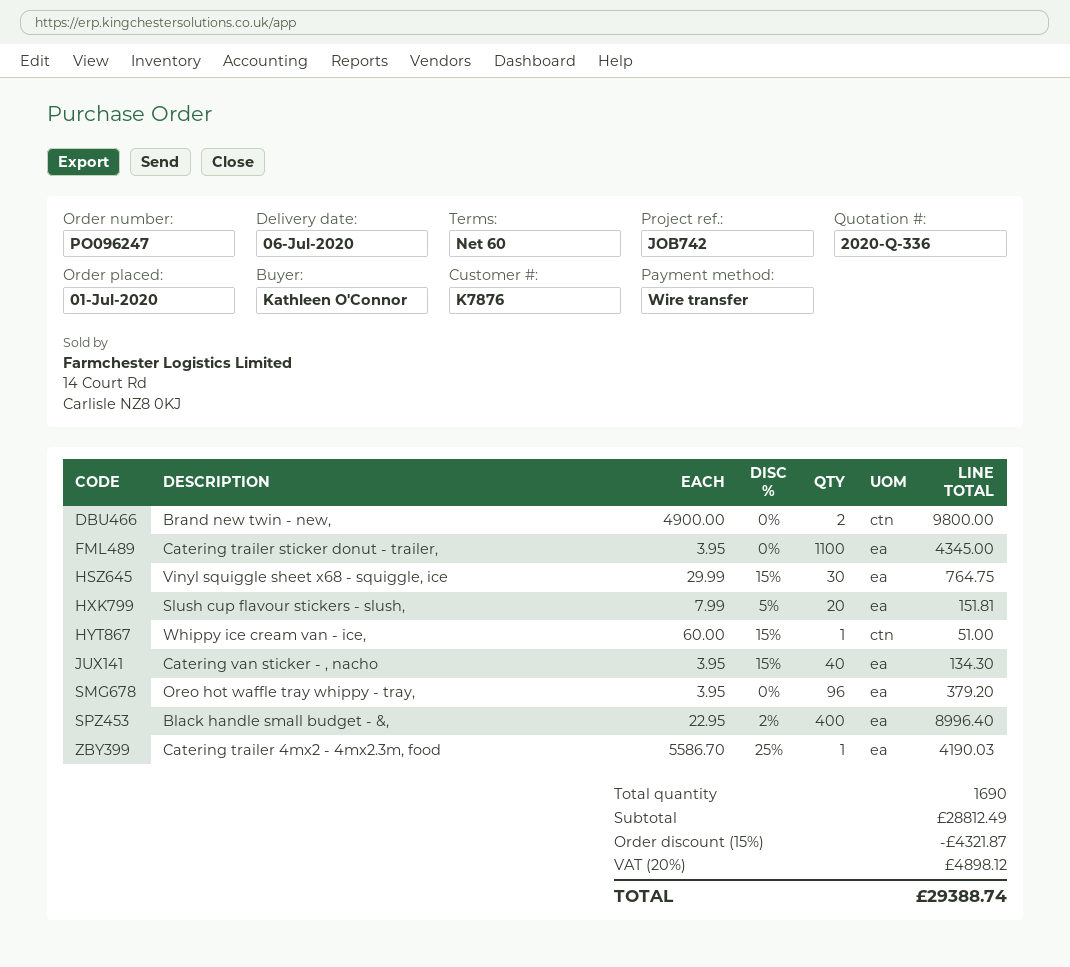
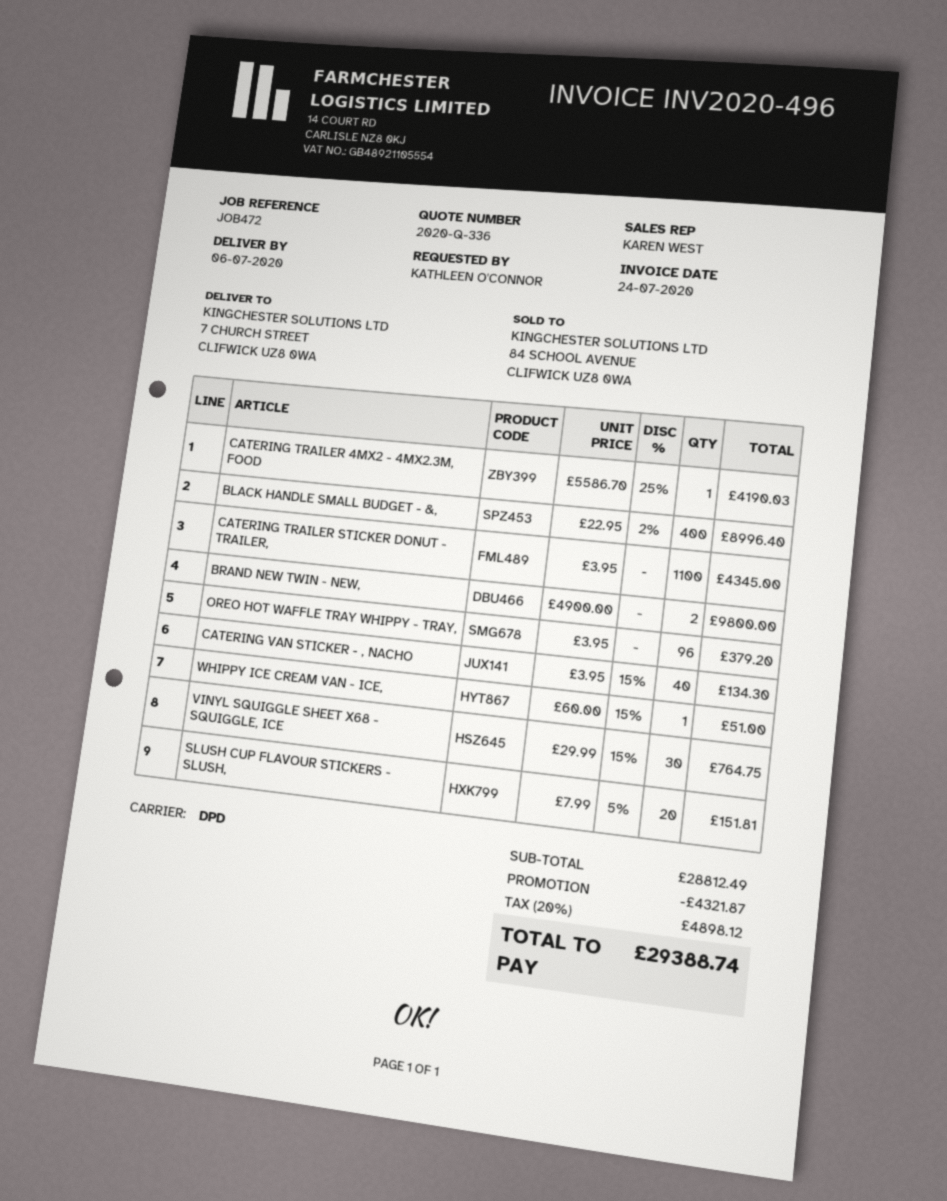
reference: JOB742 -> JOB472

